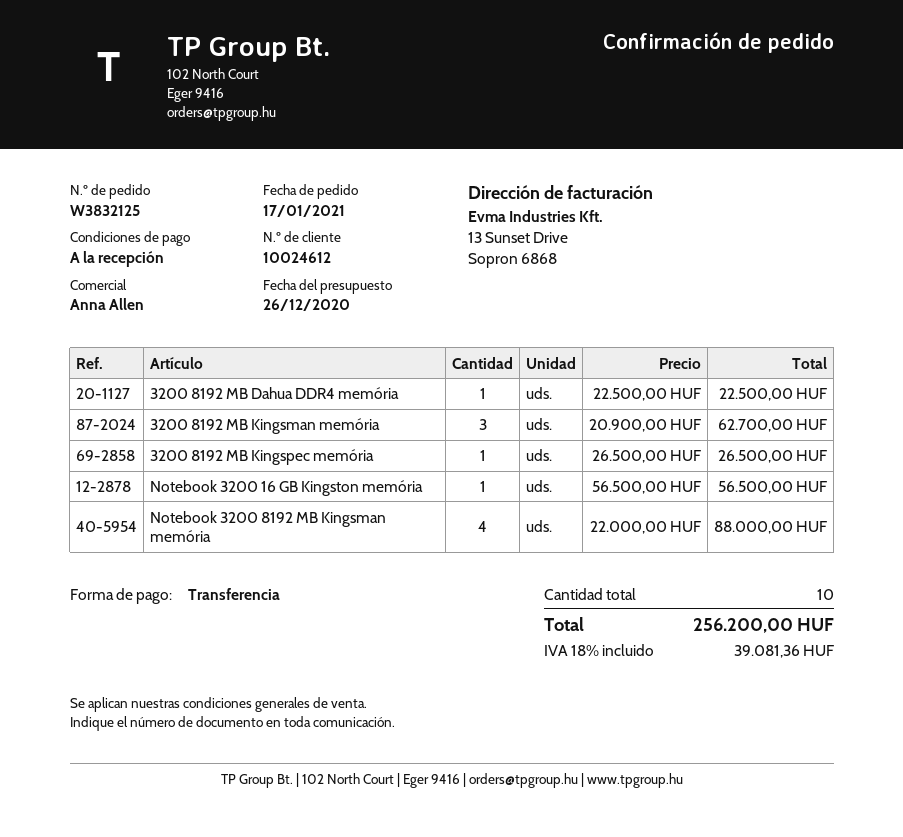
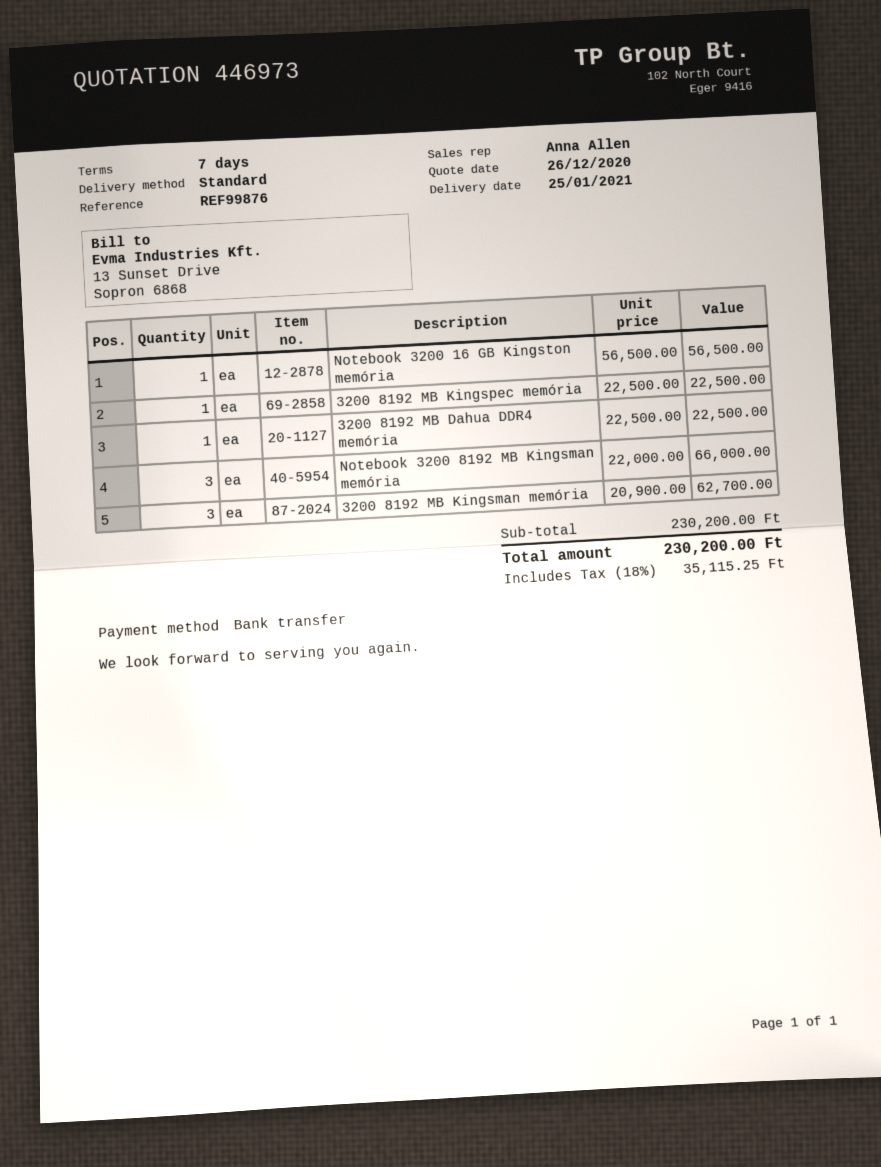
payment terms: on receipt -> 7 days
3200 8192 MB Kingspec memória: 1 x 26500.00 = 26500.00 -> 1 x 22500.00 = 22500.00
Notebook 3200 8192 MB Kingsman memória: 4 x 22000.00 = 88000.00 -> 3 x 22000.00 = 66000.00
tax: 18% = 39081.36 -> 18% = 35115.25
total: 256200.00 -> 230200.00

